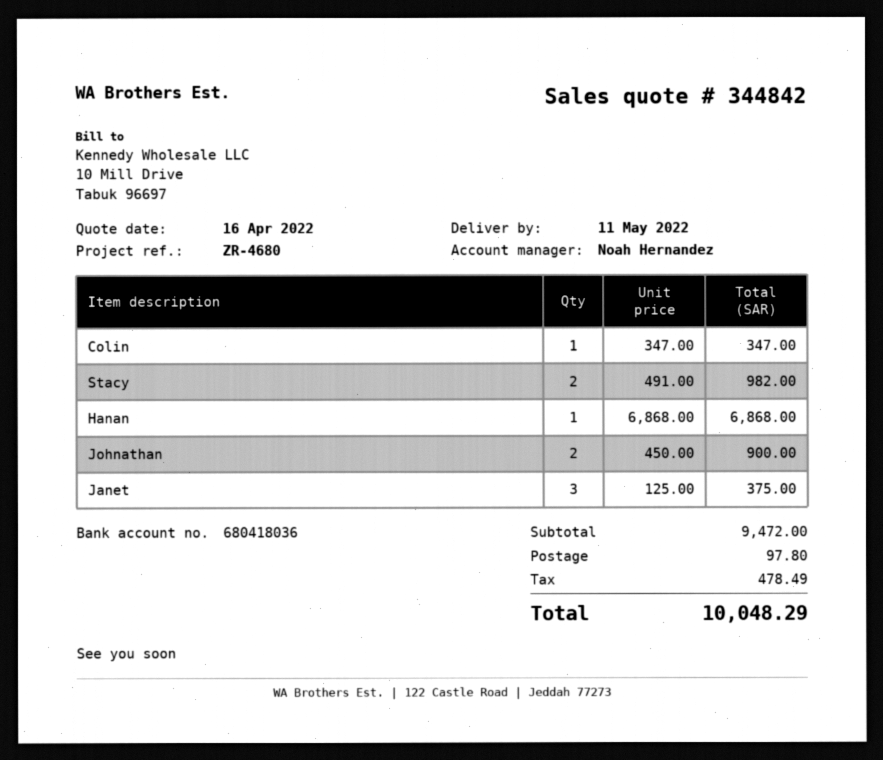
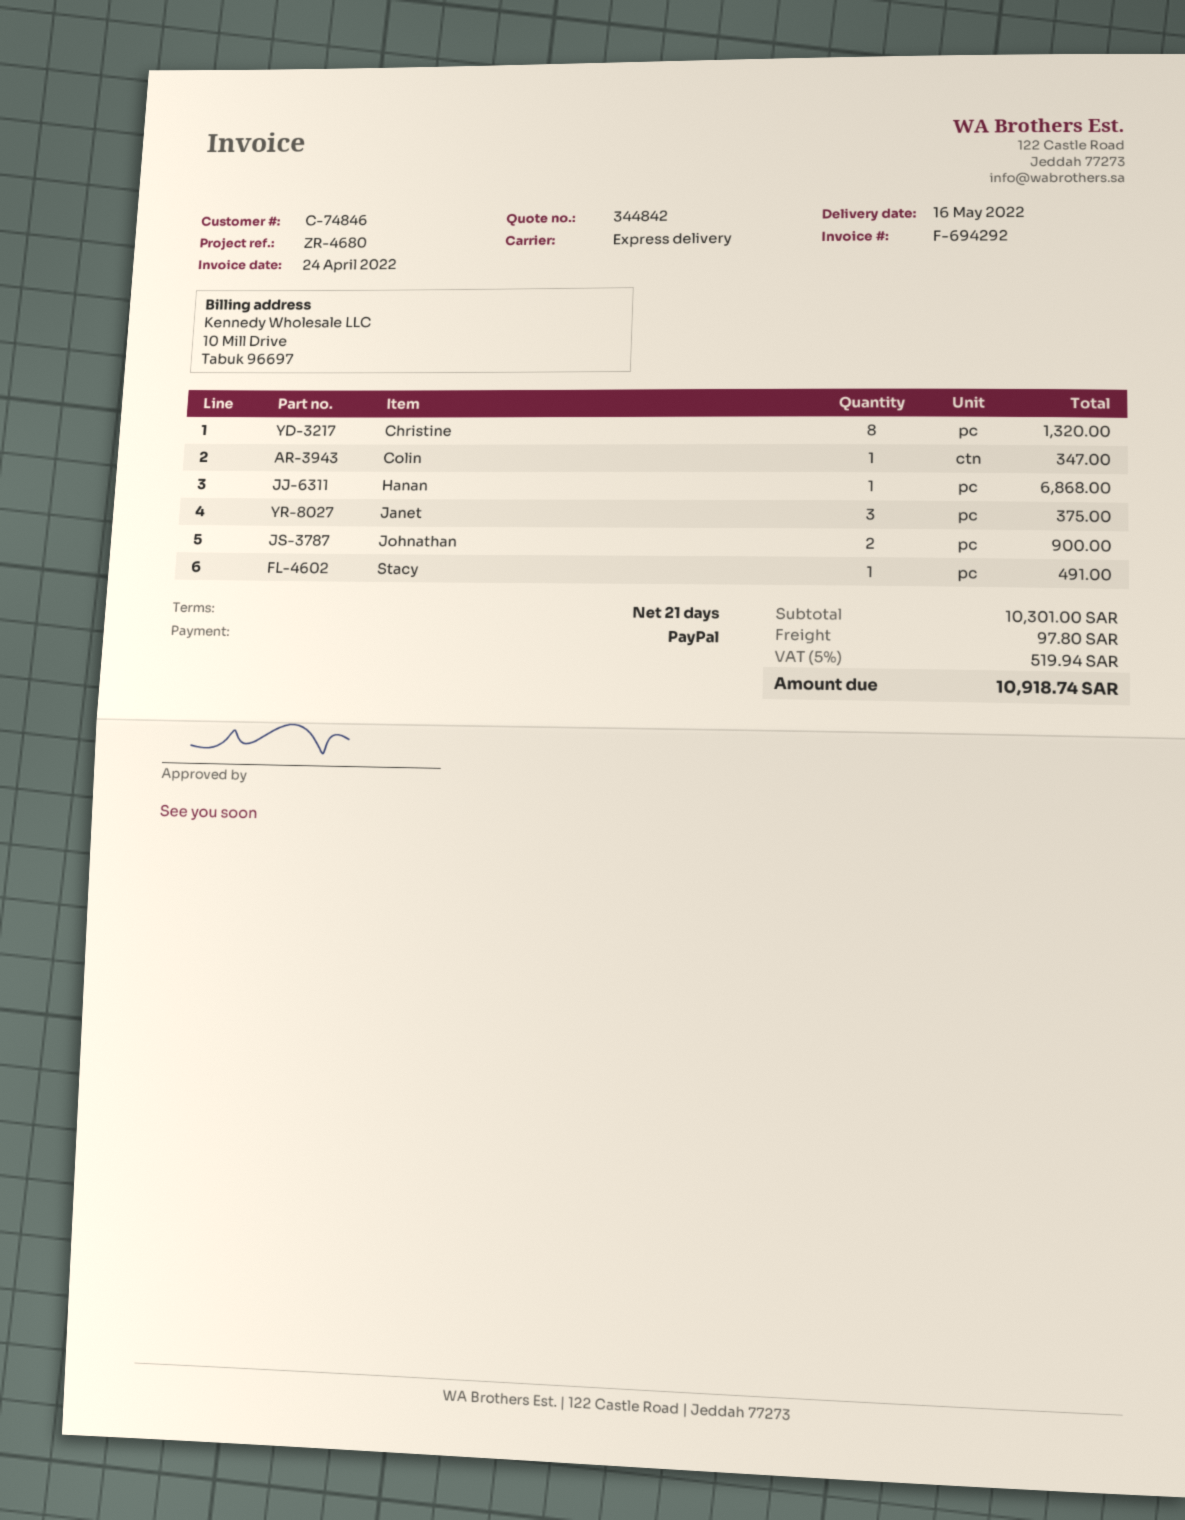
delivery date: 2022-05-11 -> 2022-05-16
Stacy: 2 for 982.00 -> 1 for 491.00
Christine: none -> 8 for 1320.00
subtotal: 9472.00 -> 10301.00
tax: 478.49 -> 519.94
total: 10048.29 -> 10918.74

